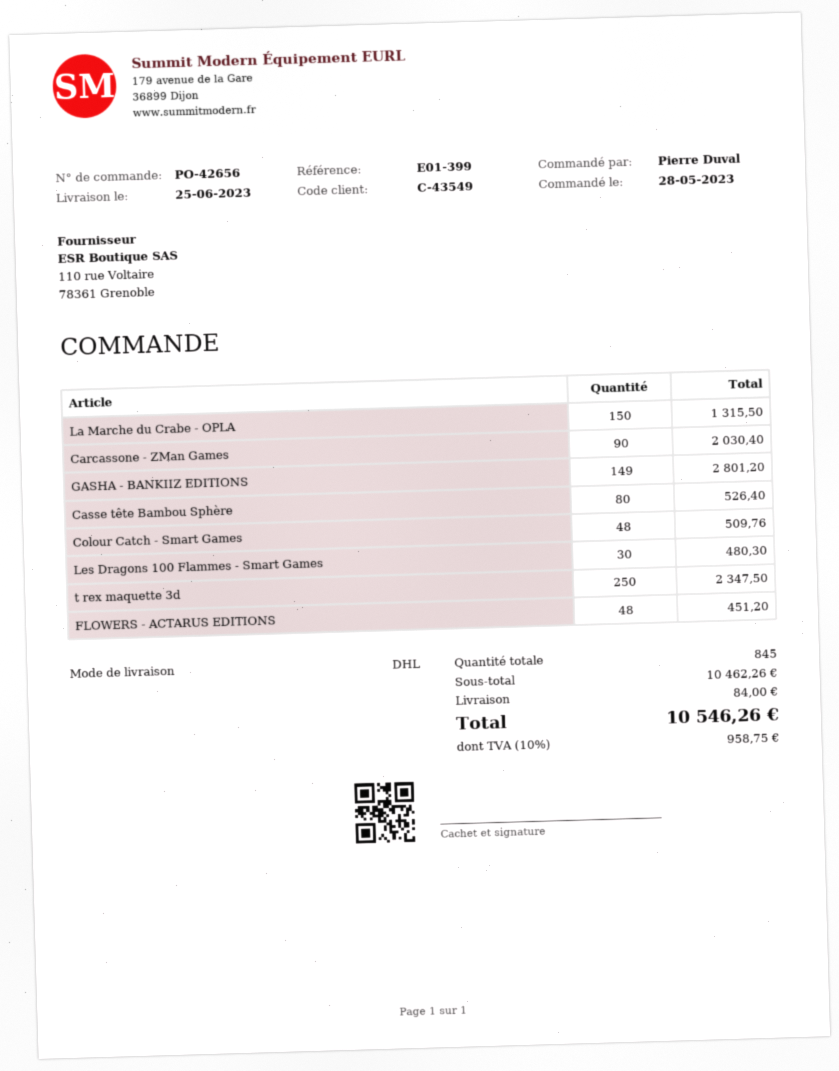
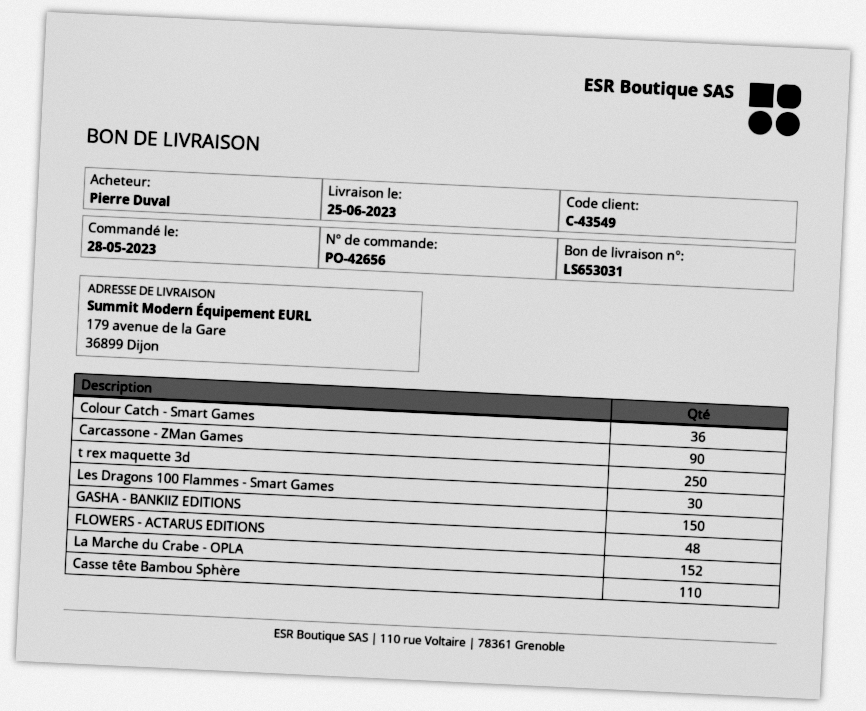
La Marche du Crabe - OPLA: 150 -> 152
GASHA - BANKIIZ EDITIONS: 149 -> 150
Casse tête Bambou Sphère: 80 -> 110
Colour Catch - Smart Games: 48 -> 36

